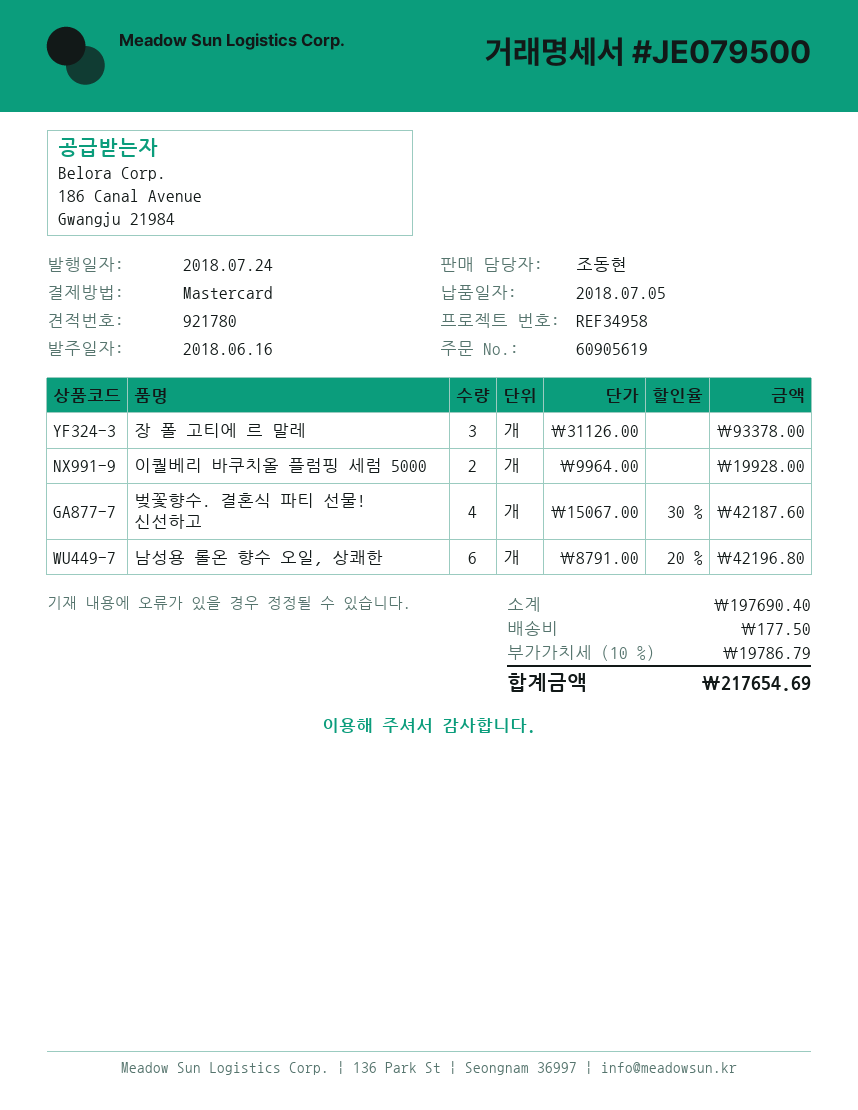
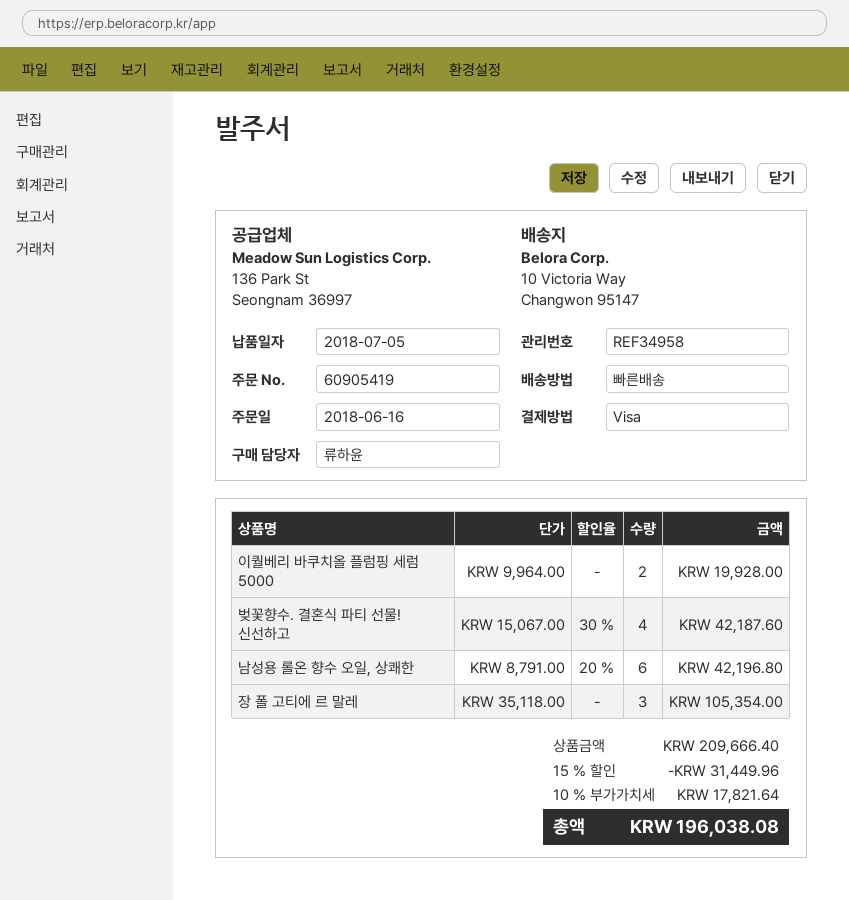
order number: 60905619 -> 60905419
payment method: Mastercard -> Visa
장 폴 고티에 르 말레: 3 x 31126.00 = 93378.00 -> 3 x 35118.00 = 105354.00
subtotal: 197690.40 -> 209666.40
discount: none -> 15% = 31449.96
shipping: 177.50 -> none
tax: 10% = 19786.79 -> 10% = 17821.64
total: 217654.69 -> 196038.08

